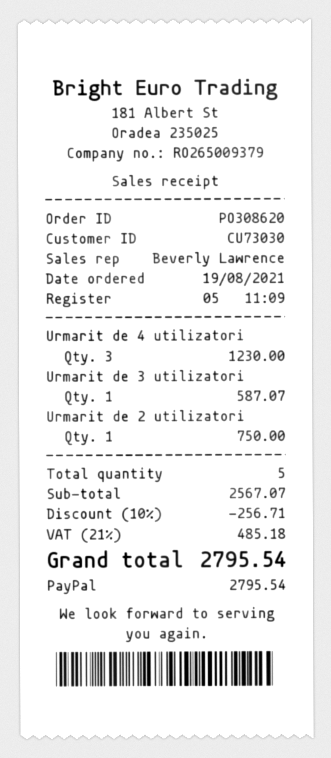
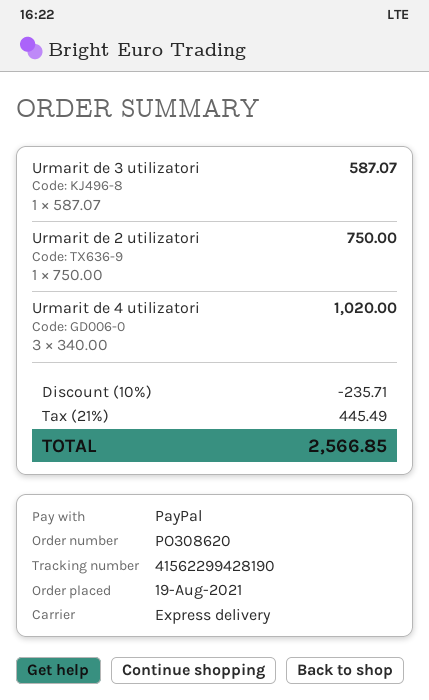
Urmarit de 4 utilizatori: 3 for 1230.00 -> 3 for 1020.00
discount: 10% = 256.71 -> 10% = 235.71
tax: 21% = 485.18 -> 21% = 445.49
total: 2795.54 -> 2566.85

